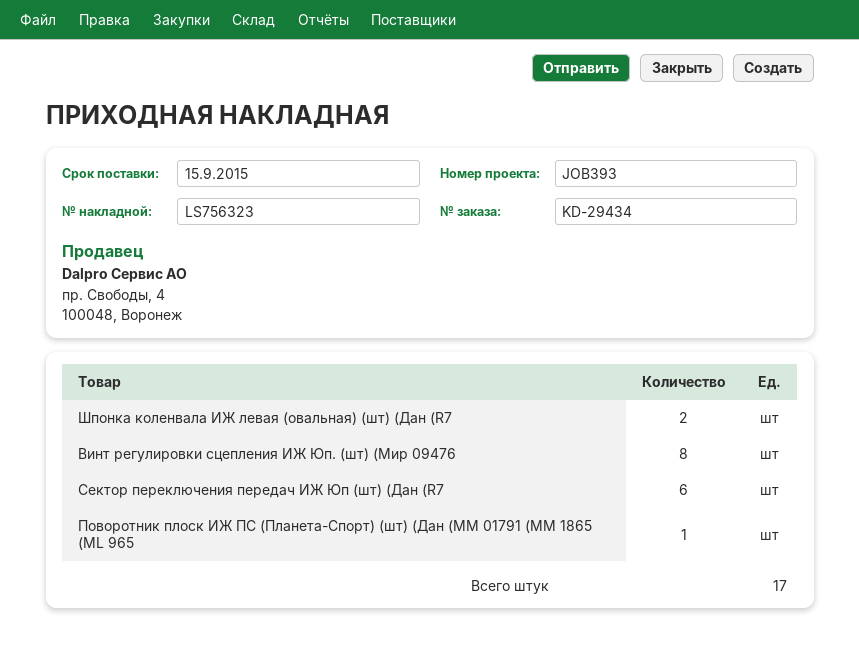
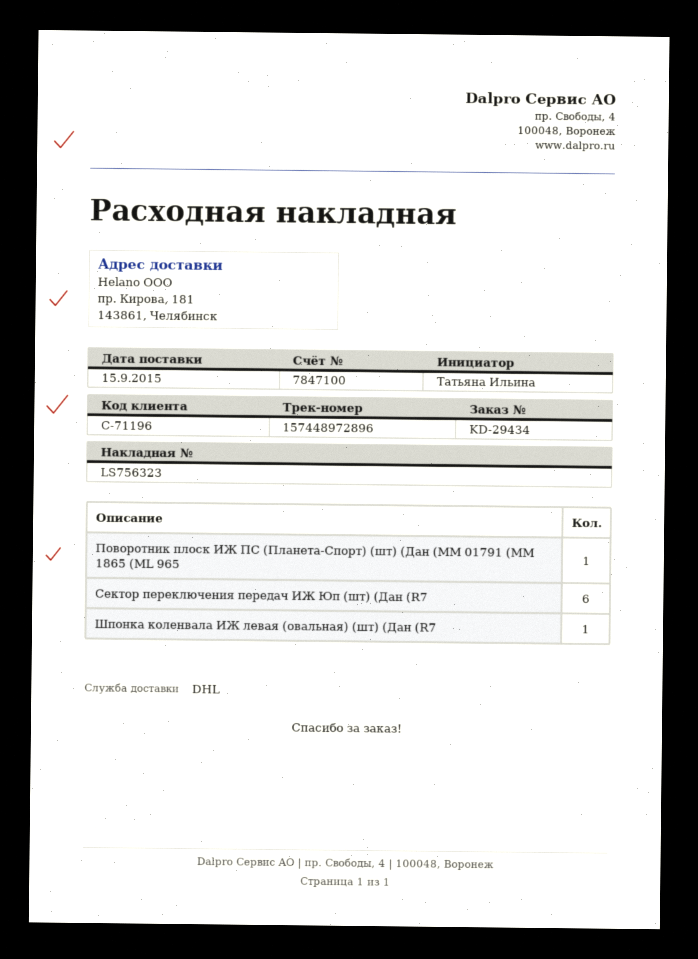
Шпонка коленвала ИЖ левая (овальная) (шт) (Дан (R7: 2 -> 1
Винт регулировки сцепления ИЖ Юп. (шт) (Mир 09476: 8 -> none

